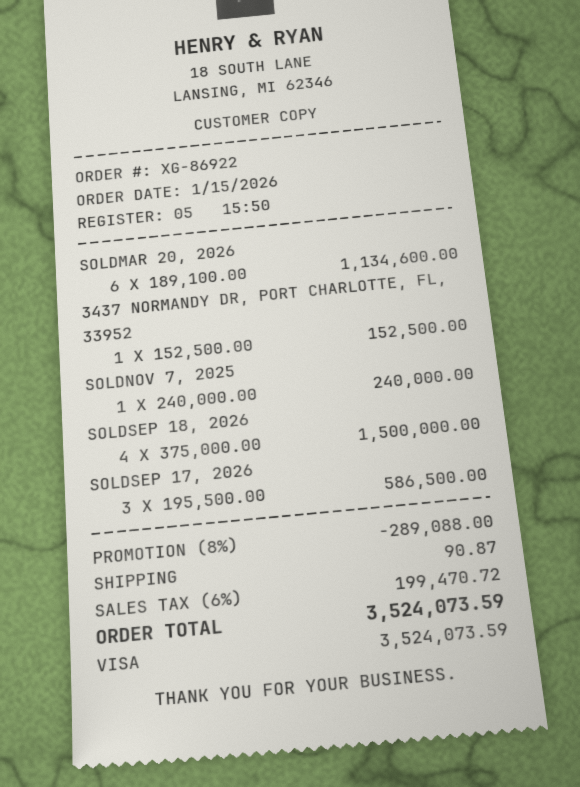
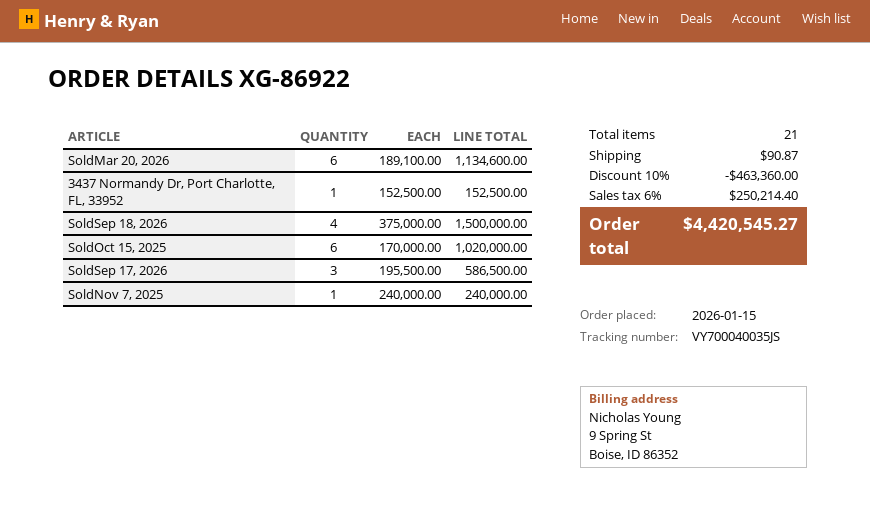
SoldOct 15, 2025: none -> 6 x 170000.00 = 1020000.00
discount: 8% = 289088.00 -> 10% = 463360.00
tax: 6% = 199470.72 -> 6% = 250214.40
total: 3524073.59 -> 4420545.27

